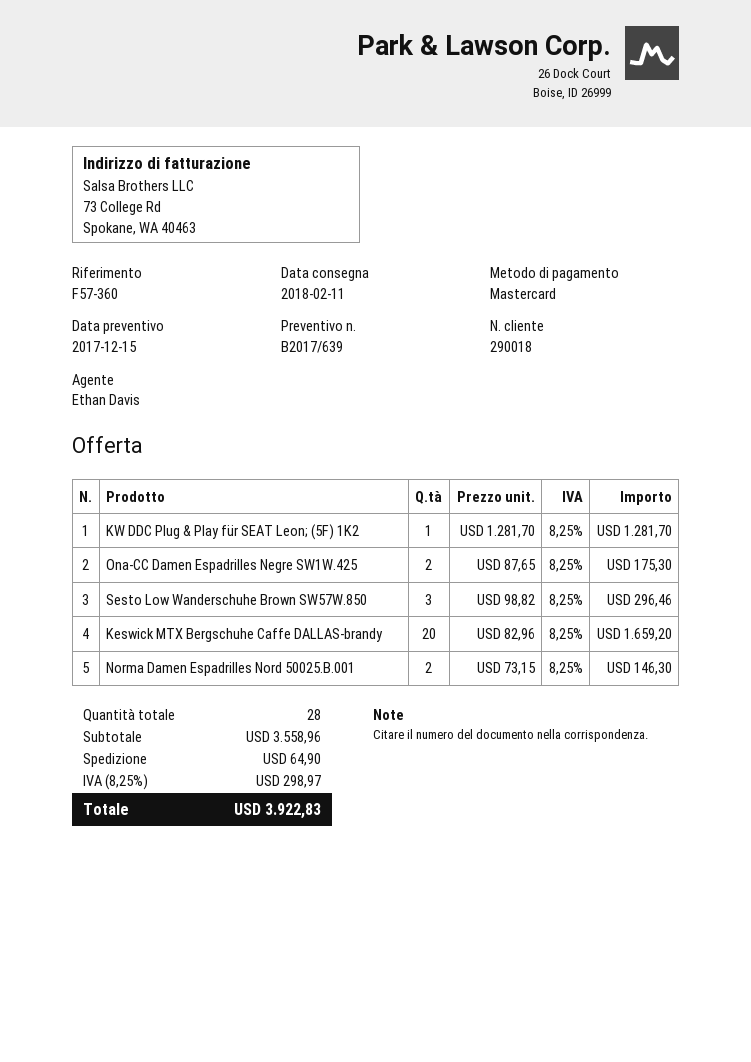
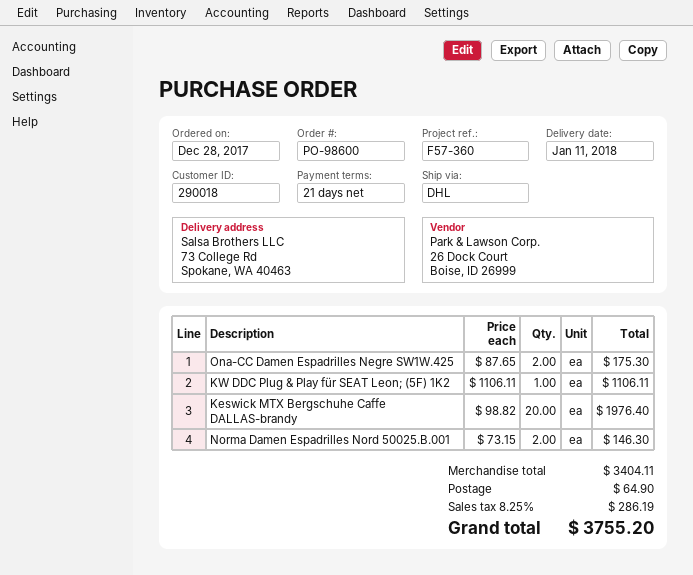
delivery date: 2018-02-11 -> 2018-01-11
KW DDC Plug & Play für SEAT Leon; (5F) 1K2: 1 x 1281.70 = 1281.70 -> 1 x 1106.11 = 1106.11
Sesto Low Wanderschuhe Brown SW57W.850: 3 x 98.82 = 296.46 -> none
Keswick MTX Bergschuhe Caffe DALLAS-brandy: 20 x 82.96 = 1659.20 -> 20 x 98.82 = 1976.40
subtotal: 3558.96 -> 3404.11
tax: 8.25% = 298.97 -> 8.25% = 286.19
total: 3922.83 -> 3755.20

